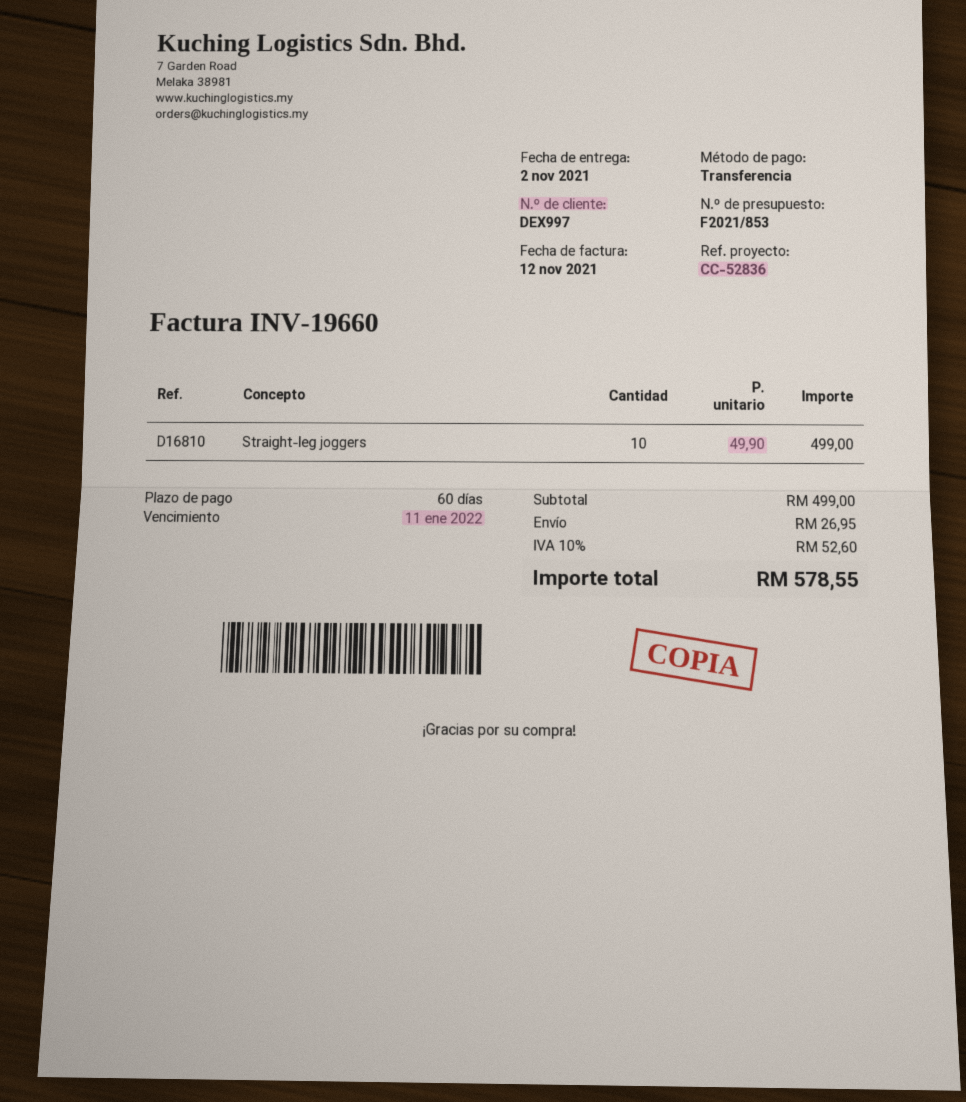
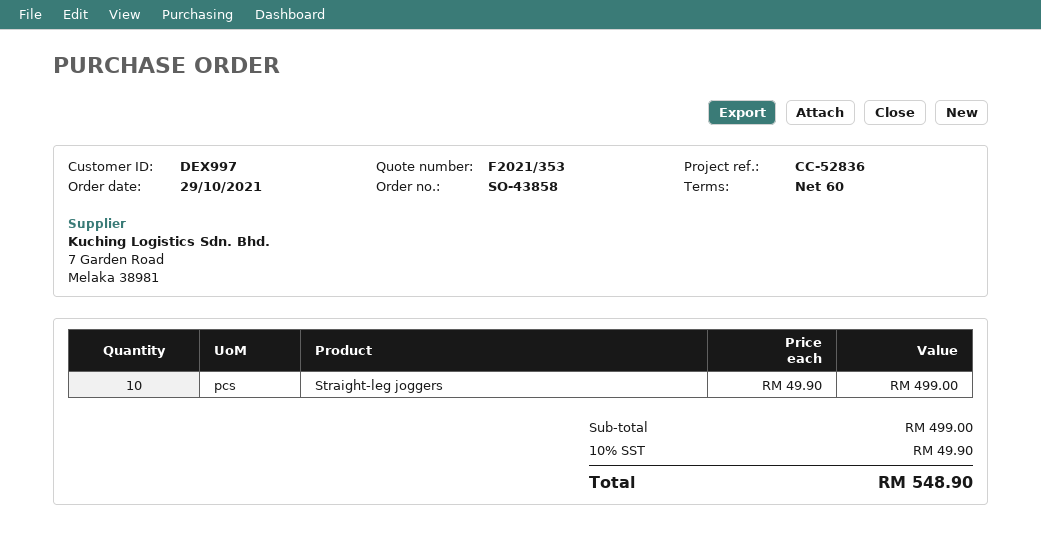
quote number: F2021/853 -> F2021/353
shipping: 26.95 -> none
tax: 10% = 52.60 -> 10% = 49.90
total: 578.55 -> 548.90

